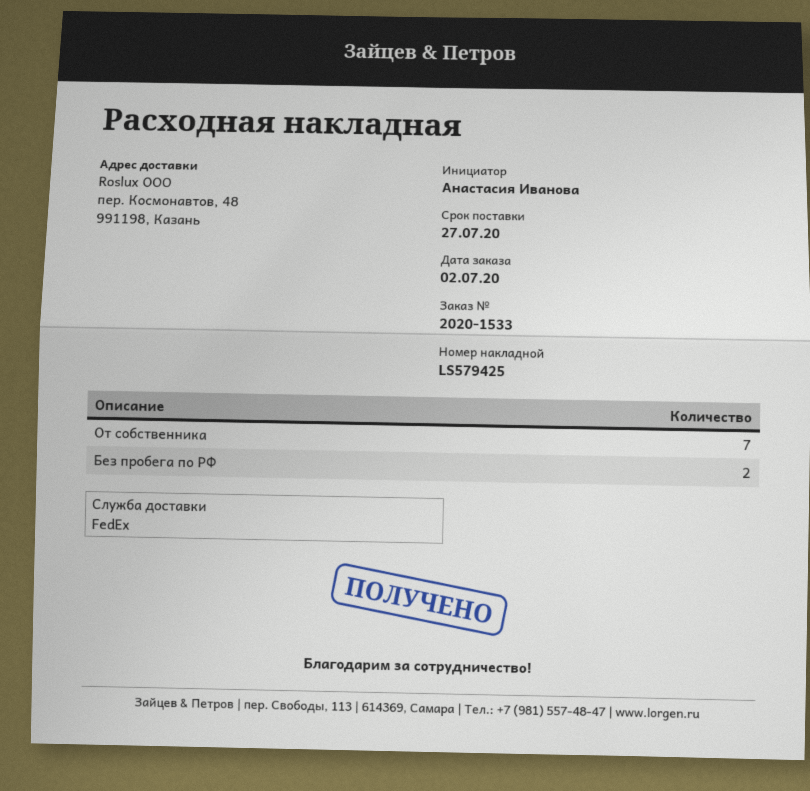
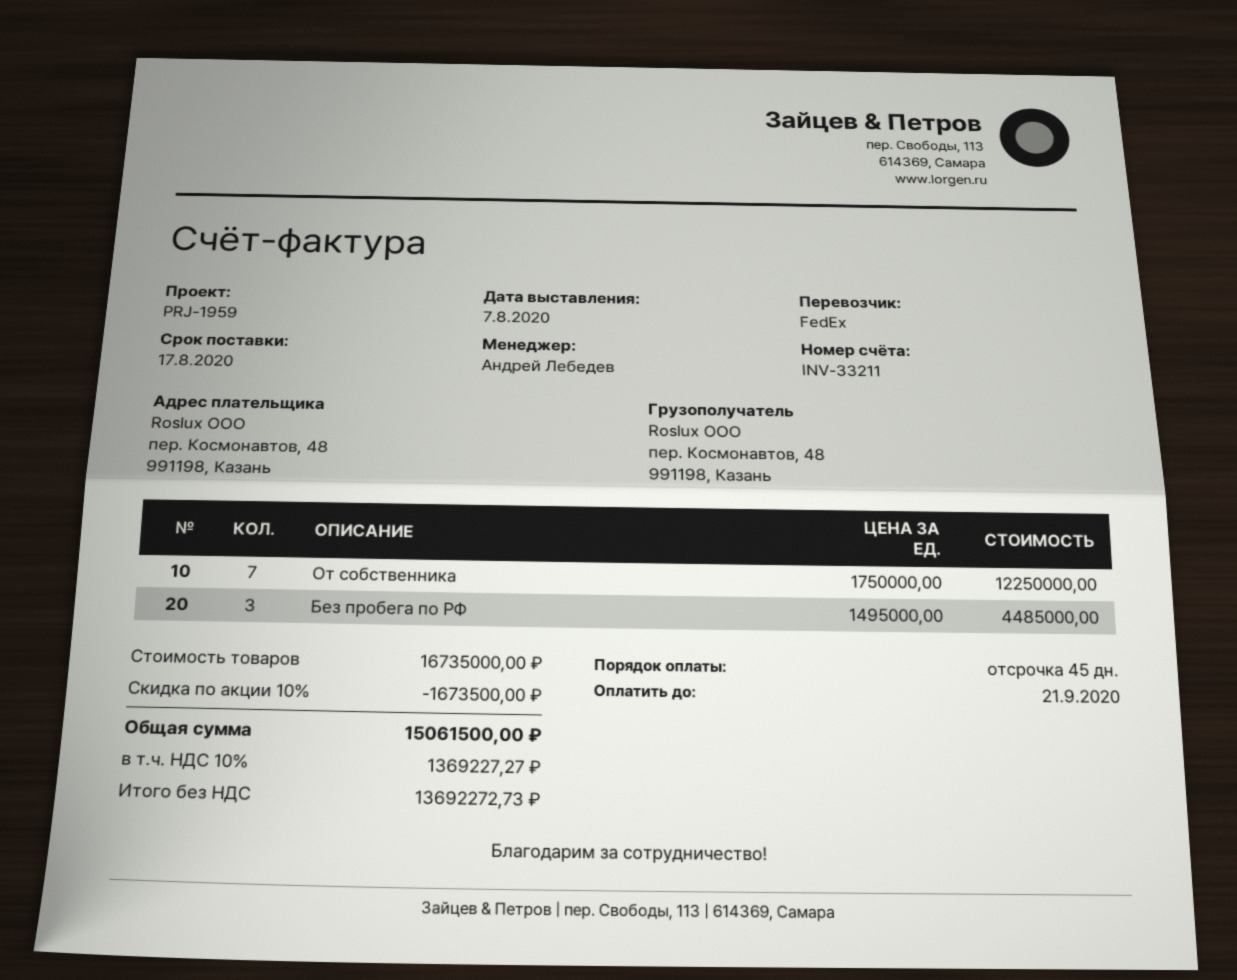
delivery date: 2020-07-27 -> 2020-08-17
Без пробега по РФ: 2 -> 3

